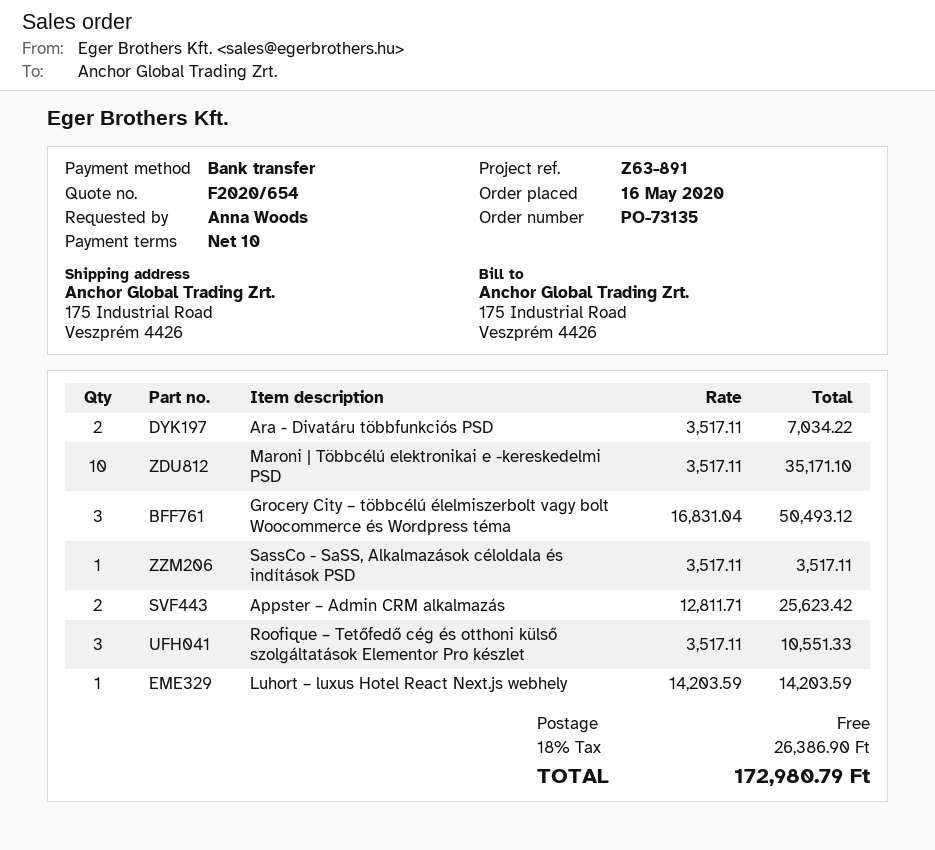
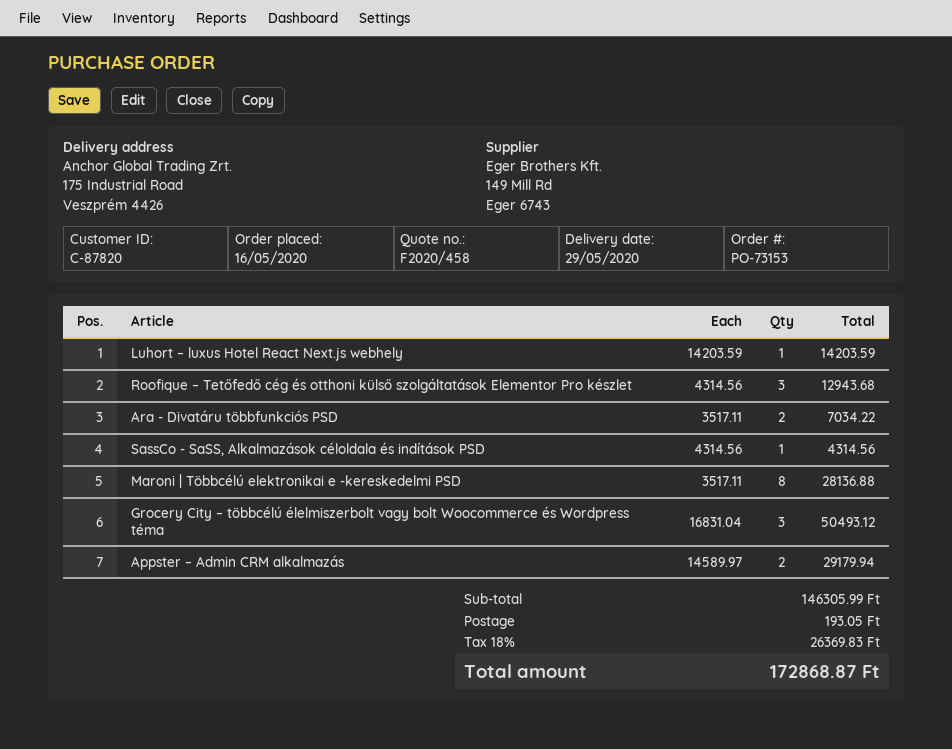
quote number: F2020/654 -> F2020/458
order number: PO-73135 -> PO-73153
Maroni | Többcélú elektronikai e -kereskedelmi PSD: 10 x 3517.11 = 35171.10 -> 8 x 3517.11 = 28136.88
SassCo - SaSS, Alkalmazások céloldala és indítások PSD: 1 x 3517.11 = 3517.11 -> 1 x 4314.56 = 4314.56
Appster – Admin CRM alkalmazás: 2 x 12811.71 = 25623.42 -> 2 x 14589.97 = 29179.94
Roofique – Tetőfedő cég és otthoni külső szolgáltatások Elementor Pro készlet: 3 x 3517.11 = 10551.33 -> 3 x 4314.56 = 12943.68
shipping: 0.00 -> 193.05
tax: 18% = 26386.90 -> 18% = 26369.83
total: 172980.79 -> 172868.87

